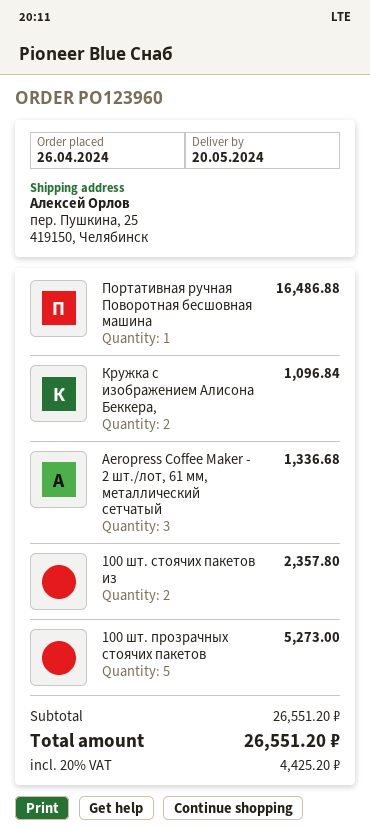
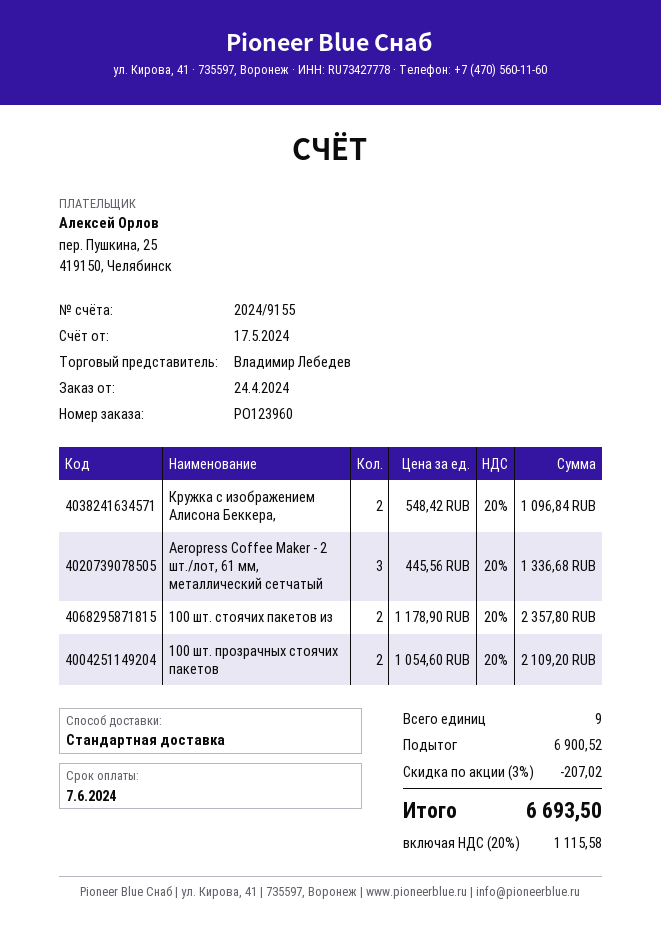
order date: 2024-04-26 -> 2024-04-24
Портативная ручная Поворотная бесшовная машина: 1 for 16486.88 -> none
100 шт. прозрачных стоячих пакетов: 5 for 5273.00 -> 2 for 2109.20
subtotal: 26551.20 -> 6900.52
discount: none -> 3% = 207.02
tax: 20% = 4425.20 -> 20% = 1115.58
total: 26551.20 -> 6693.50

